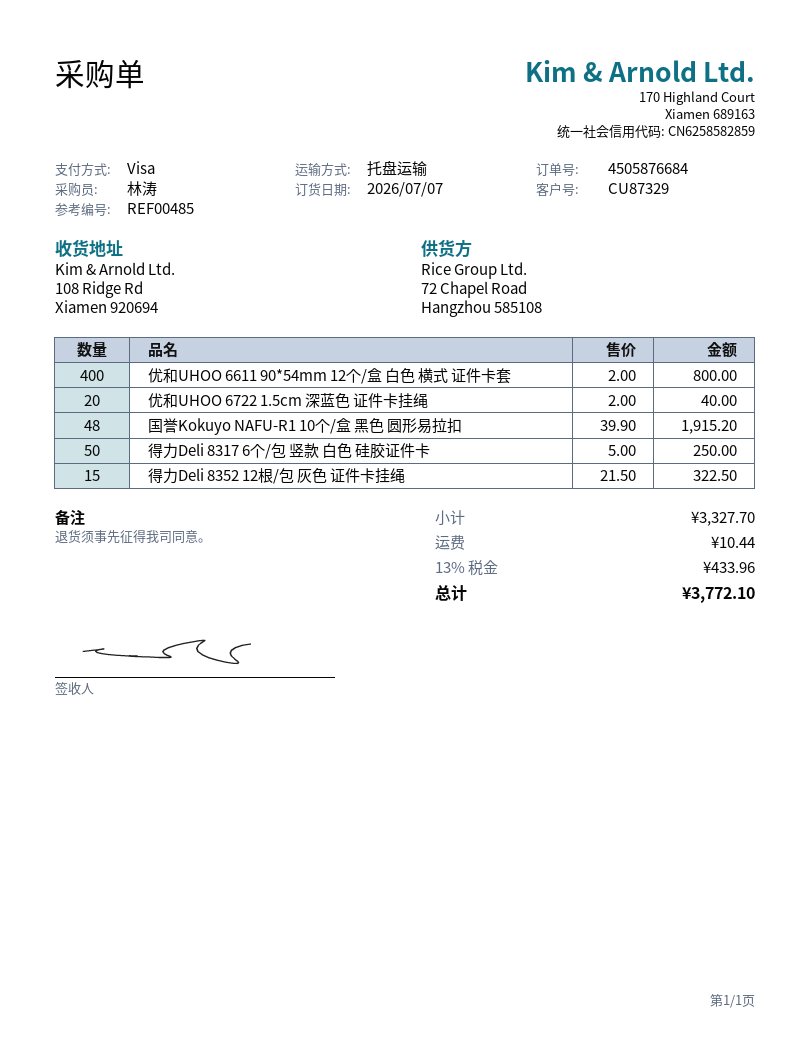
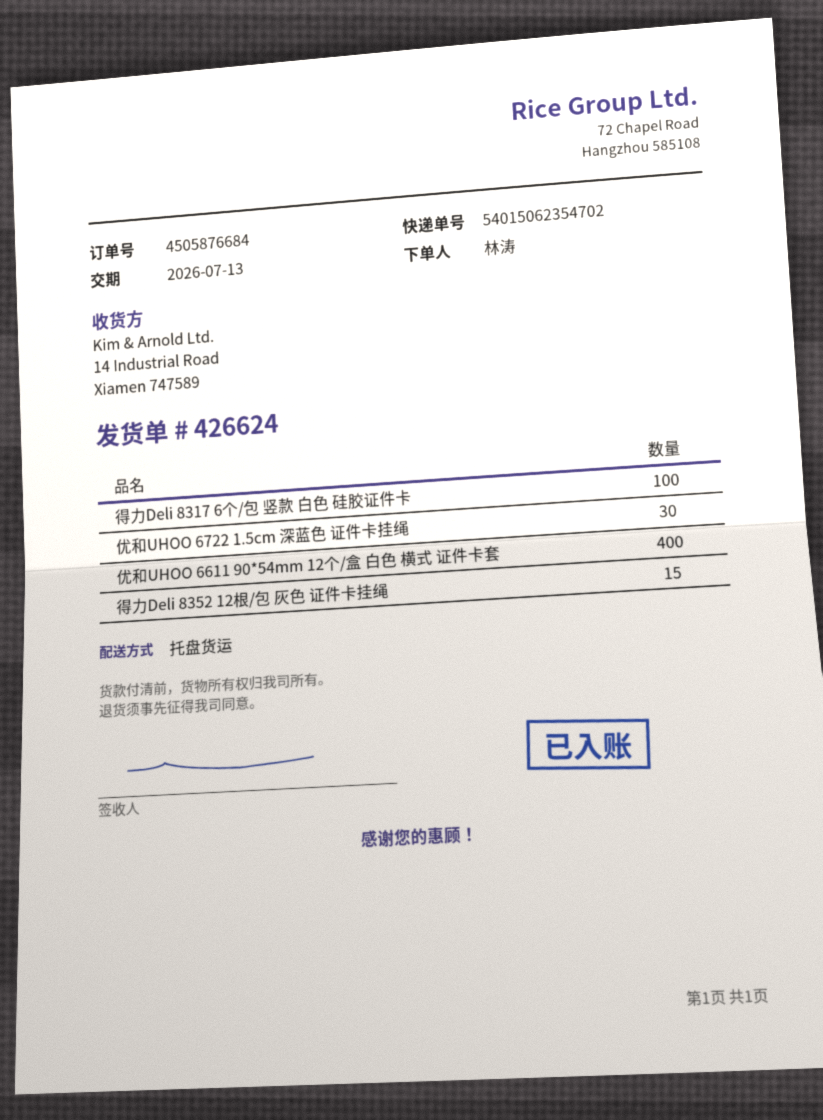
ship to: 108 Ridge Rd, Xiamen 920694 -> 14 Industrial Road, Xiamen 747589
优和UHOO 6722 1.5cm 深蓝色 证件卡挂绳: 20 -> 30
国誉Kokuyo NAFU-R1 10个/盒 黑色 圆形易拉扣: 48 -> none
得力Deli 8317 6个/包 竖款 白色 硅胶证件卡: 50 -> 100

